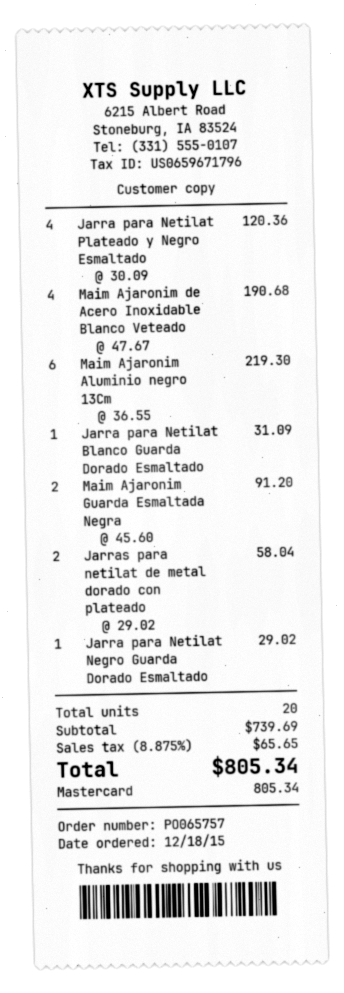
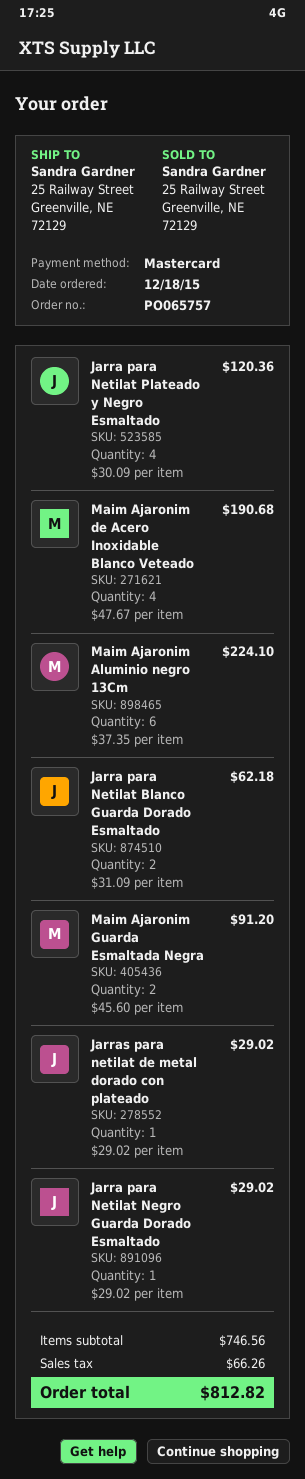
Maim Ajaronim Aluminio negro 13Cm: 6 x 36.55 = 219.30 -> 6 x 37.35 = 224.10
Jarra para Netilat Blanco Guarda Dorado Esmaltado: 1 x 31.09 = 31.09 -> 2 x 31.09 = 62.18
Jarras para netilat de metal dorado con plateado: 2 x 29.02 = 58.04 -> 1 x 29.02 = 29.02
subtotal: 739.69 -> 746.56
tax: 65.65 -> 66.26
total: 805.34 -> 812.82

